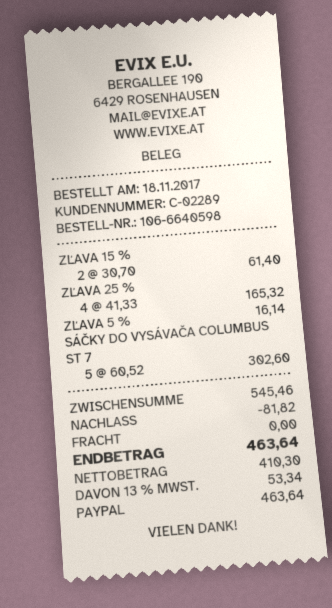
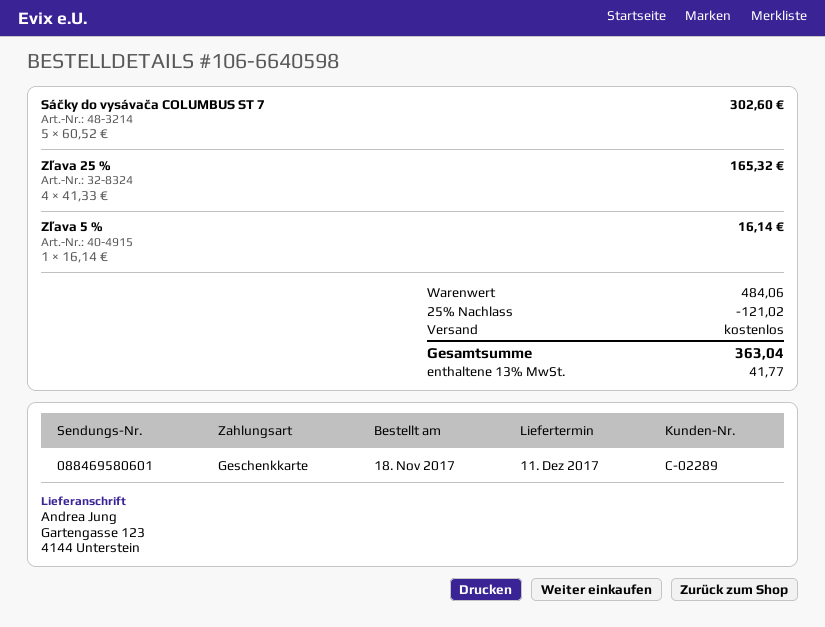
payment method: PayPal -> gift card
ZĽAVA 15 %: 2 x 30.70 = 61.40 -> none
subtotal: 545.46 -> 484.06
discount: 81.82 -> 121.02
tax: 13% = 53.34 -> 13% = 41.77
total: 463.64 -> 363.04

